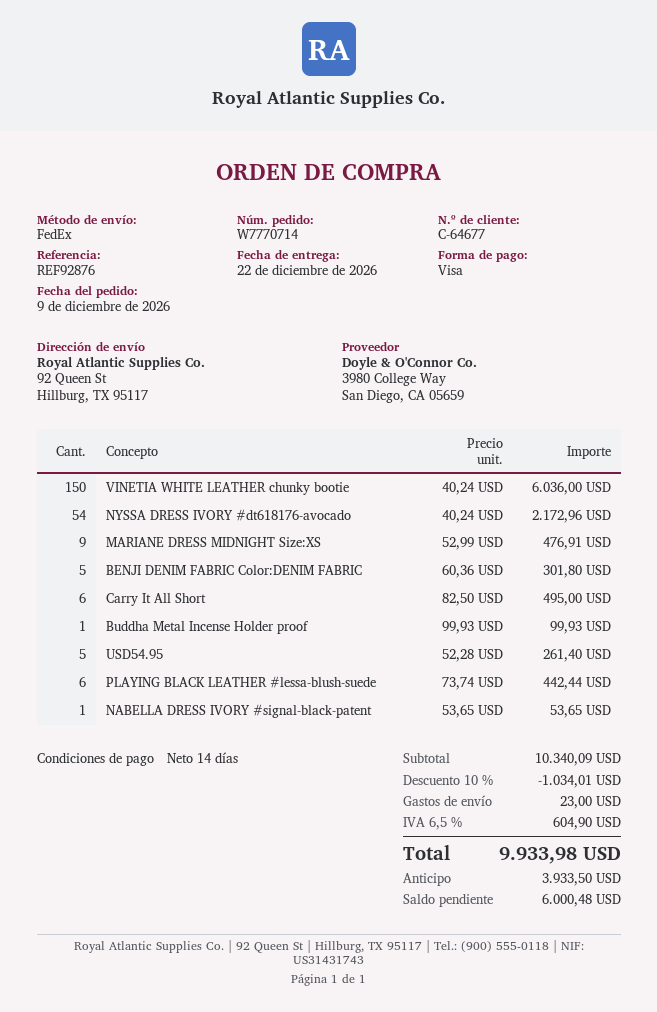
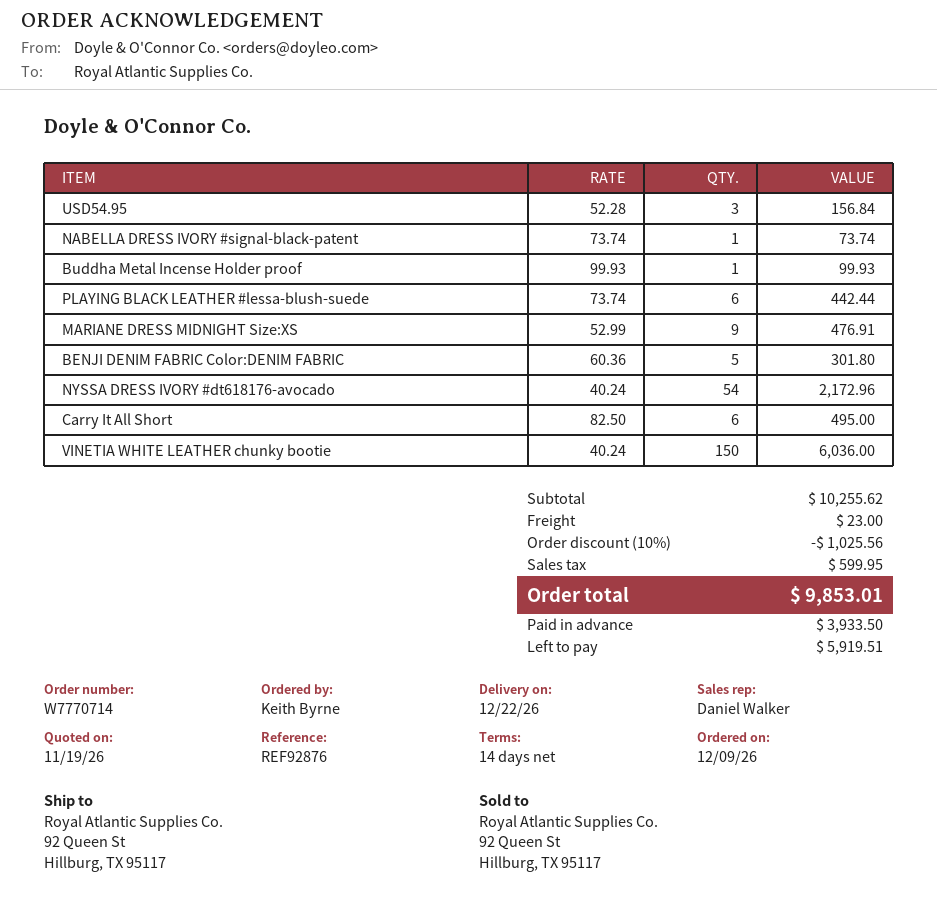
USD54.95: 5 x 52.28 = 261.40 -> 3 x 52.28 = 156.84
NABELLA DRESS IVORY #signal-black-patent: 1 x 53.65 = 53.65 -> 1 x 73.74 = 73.74
subtotal: 10340.09 -> 10255.62
discount: 10% = 1034.01 -> 10% = 1025.56
tax: 604.90 -> 599.95
total: 9933.98 -> 9853.01
balance: 6000.48 -> 5919.51

